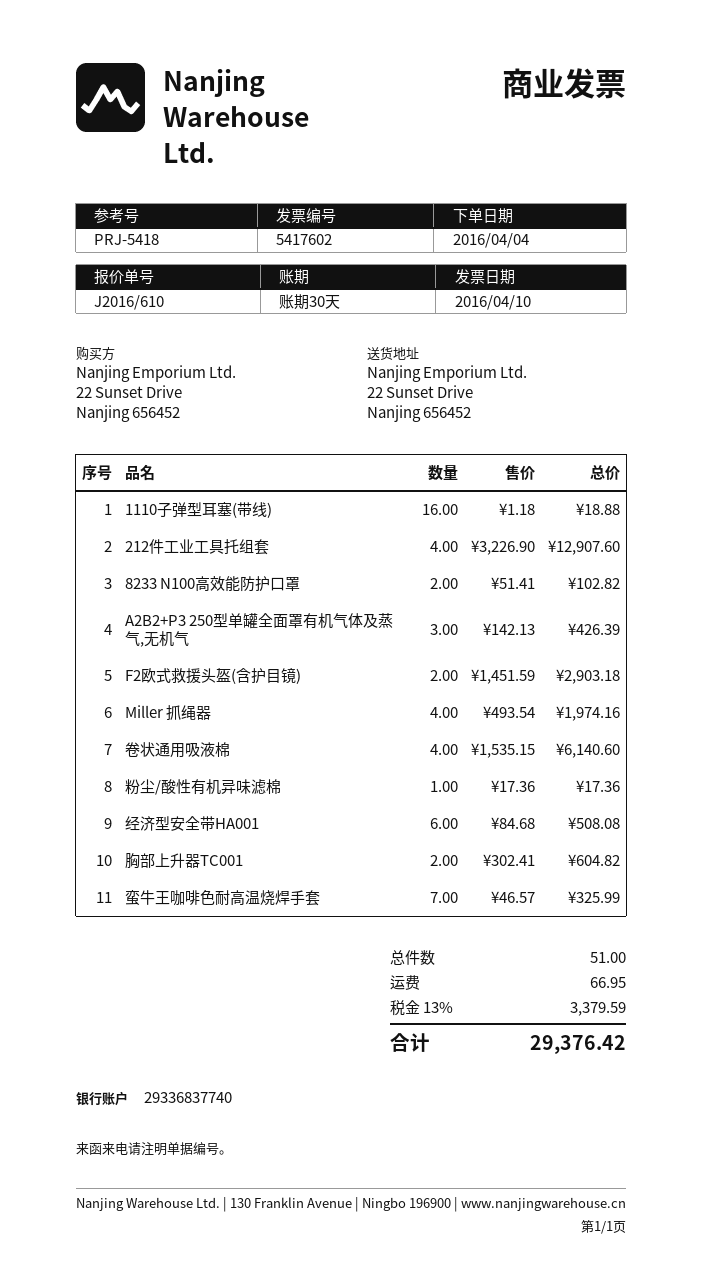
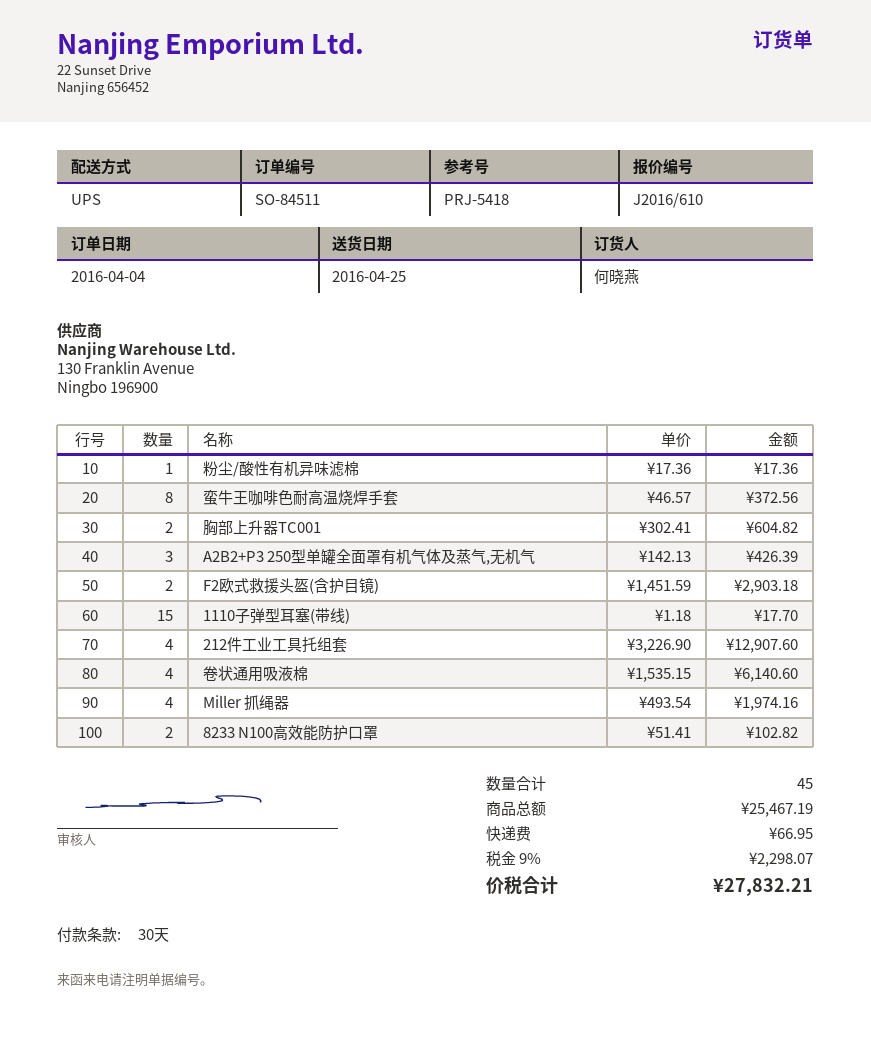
1110子弹型耳塞(带线): 16 x 1.18 = 18.88 -> 15 x 1.18 = 17.70
经济型安全带HA001: 6 x 84.68 = 508.08 -> none
蛮牛王咖啡色耐高温烧焊手套: 7 x 46.57 = 325.99 -> 8 x 46.57 = 372.56
total quantity: 51 -> 45
tax: 13% = 3379.59 -> 9% = 2298.07
total: 29376.42 -> 27832.21

